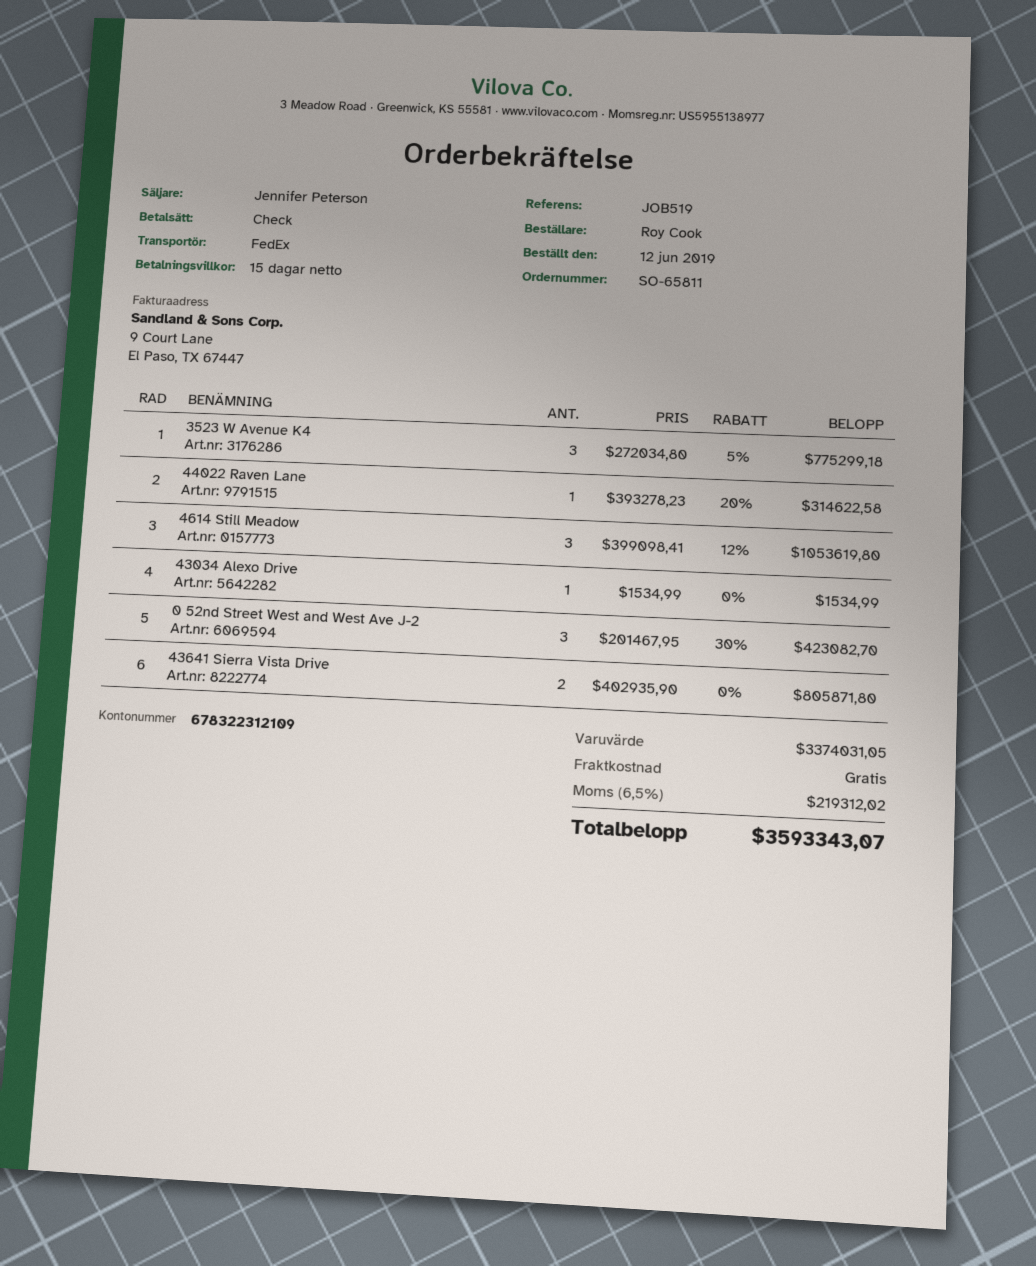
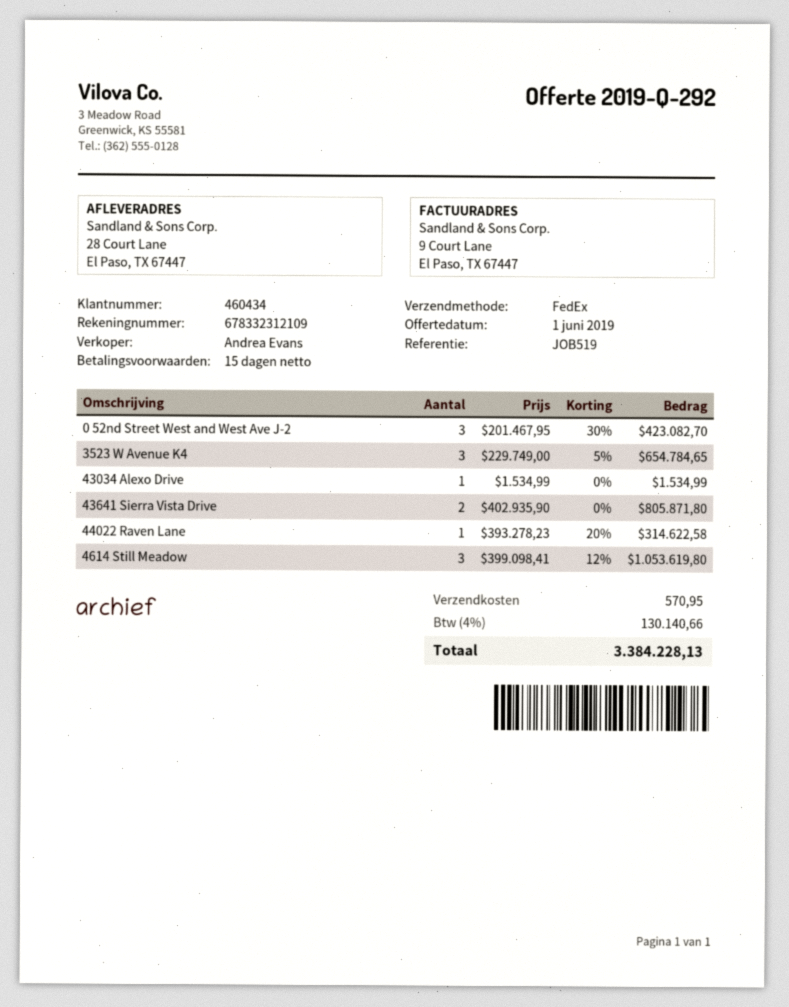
sales rep: Jennifer Peterson -> Andrea Evans
bank account: 678322312109 -> 678332312109
3523 W Avenue K4: 3 x 272034.80 - 5% = 775299.18 -> 3 x 229749.00 - 5% = 654784.65
shipping: 0.00 -> 570.95
tax: 6.5% = 219312.02 -> 4% = 130140.66
total: 3593343.07 -> 3384228.13

